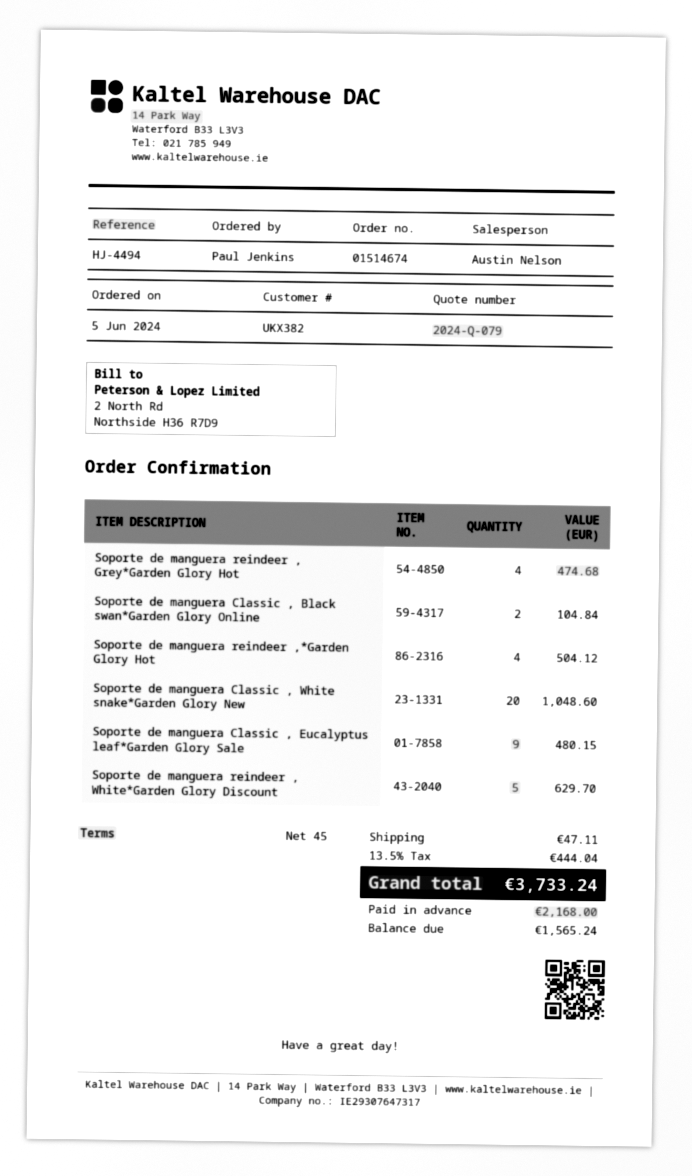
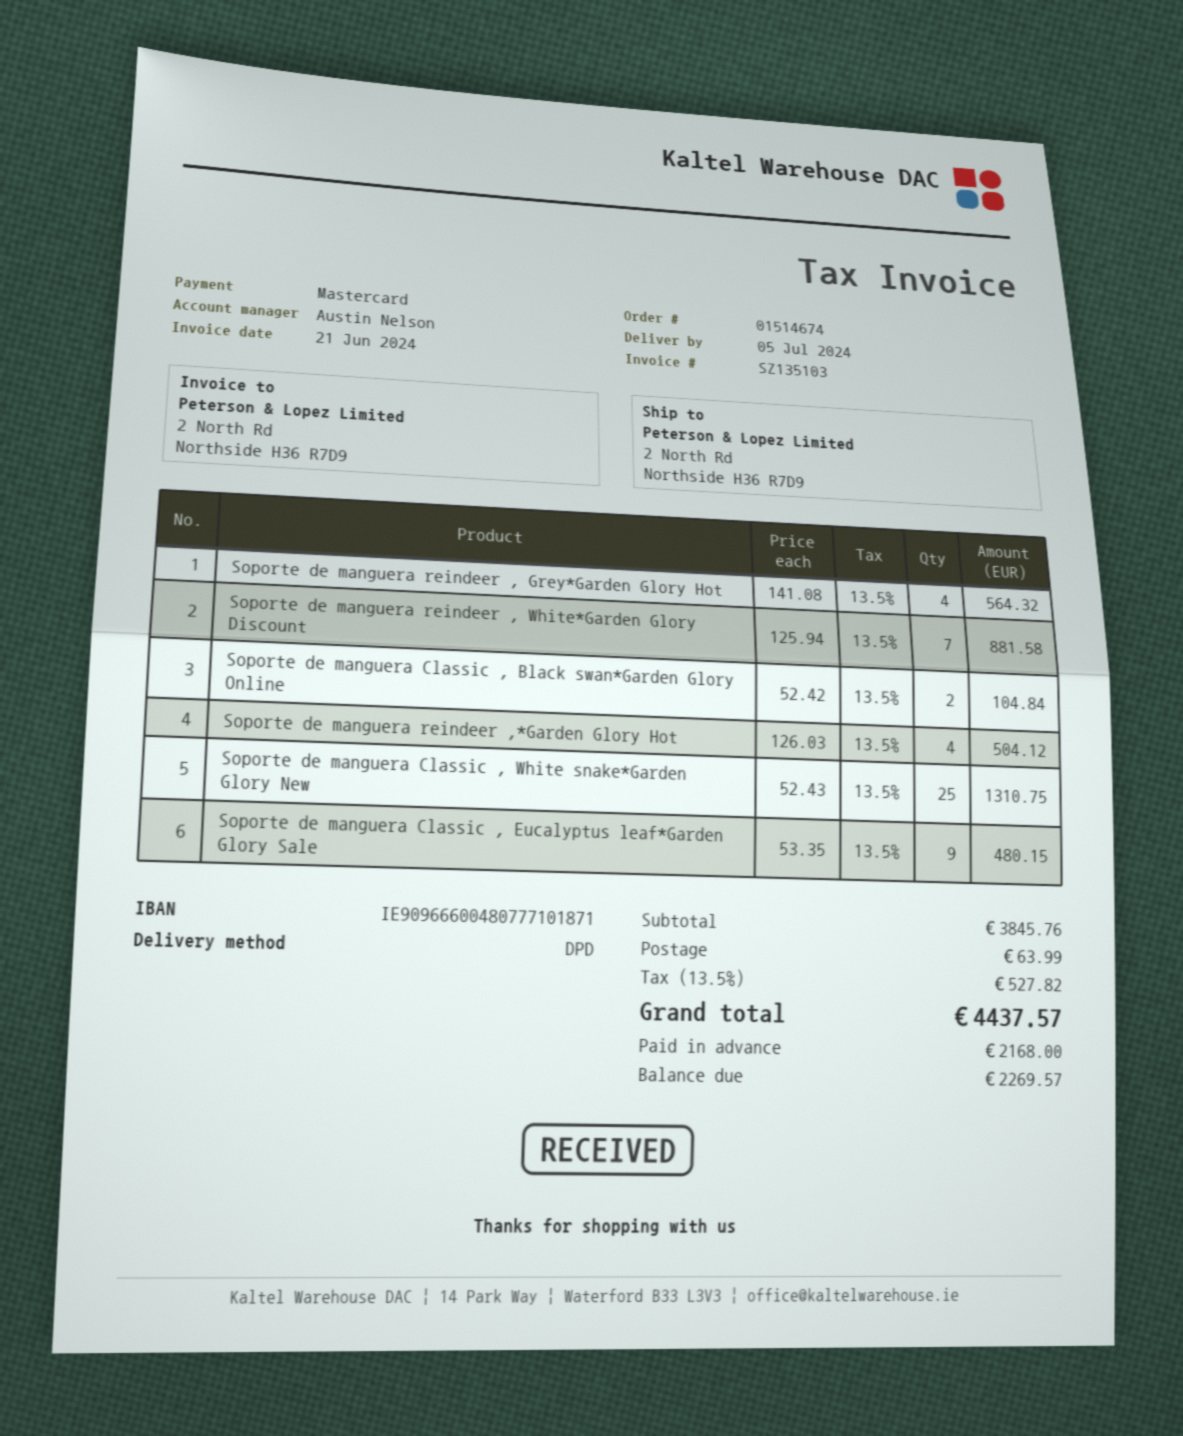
Soporte de manguera reindeer , Grey*Garden Glory Hot: 4 for 474.68 -> 4 for 564.32
Soporte de manguera Classic , White snake*Garden Glory New: 20 for 1048.60 -> 25 for 1310.75
Soporte de manguera reindeer , White*Garden Glory Discount: 5 for 629.70 -> 7 for 881.58
shipping: 47.11 -> 63.99
tax: 13.5% = 444.04 -> 13.5% = 527.82
total: 3733.24 -> 4437.57
balance: 1565.24 -> 2269.57

